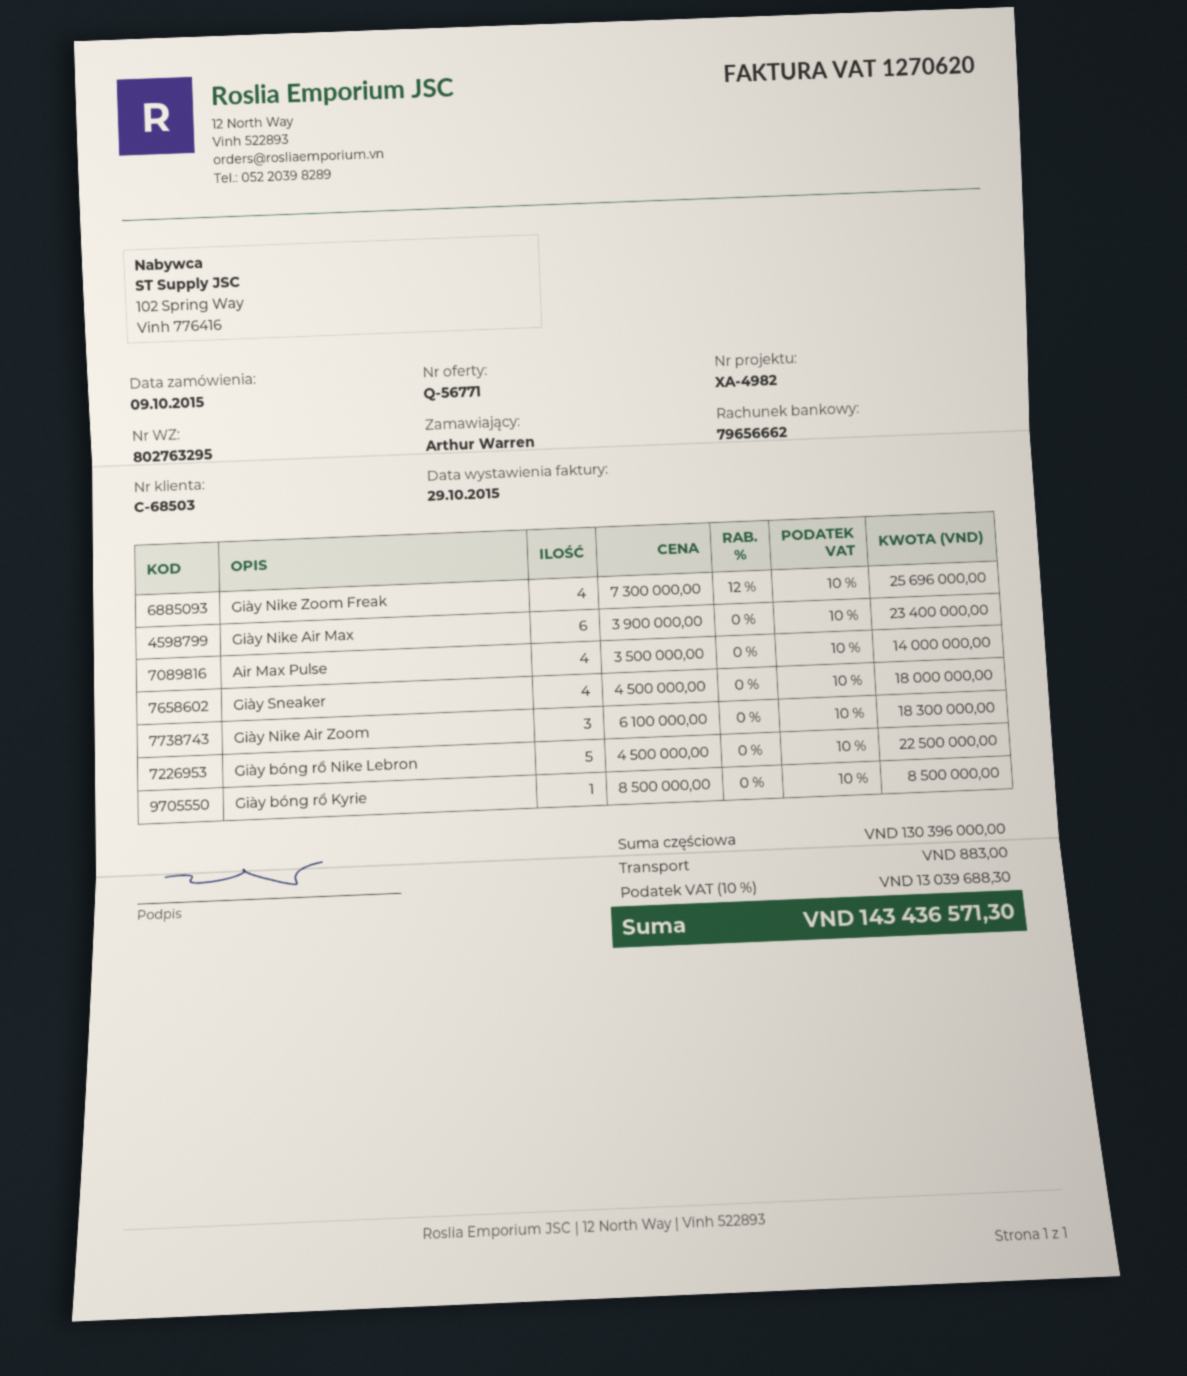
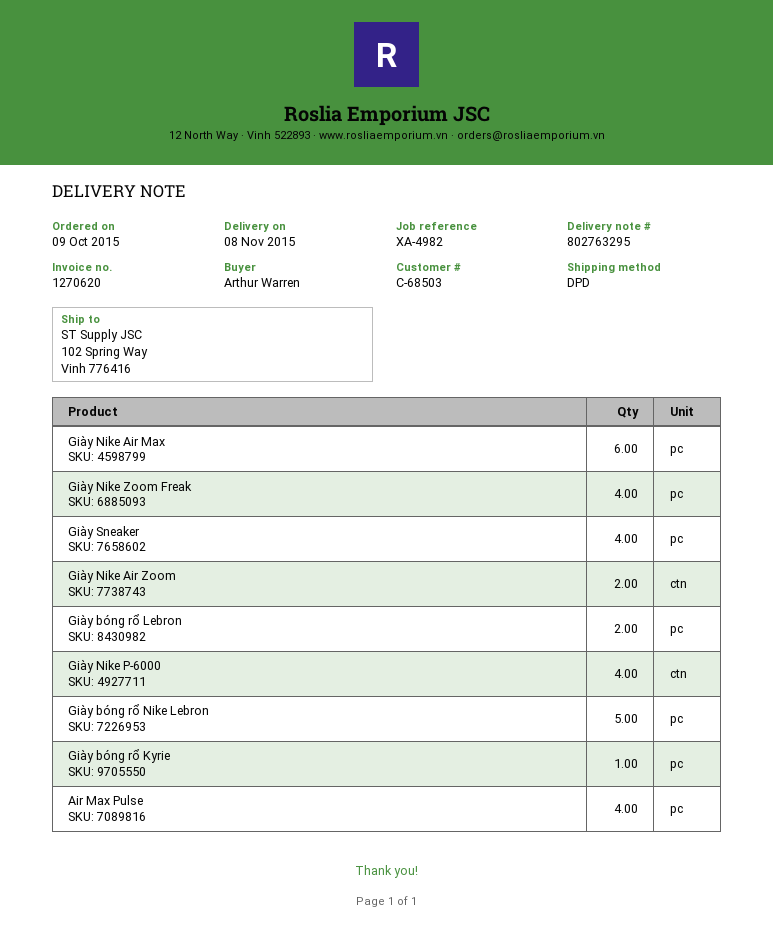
Giày Nike Air Zoom: 3 -> 2
Giày bóng rổ Lebron: none -> 2
Giày Nike P-6000: none -> 4

